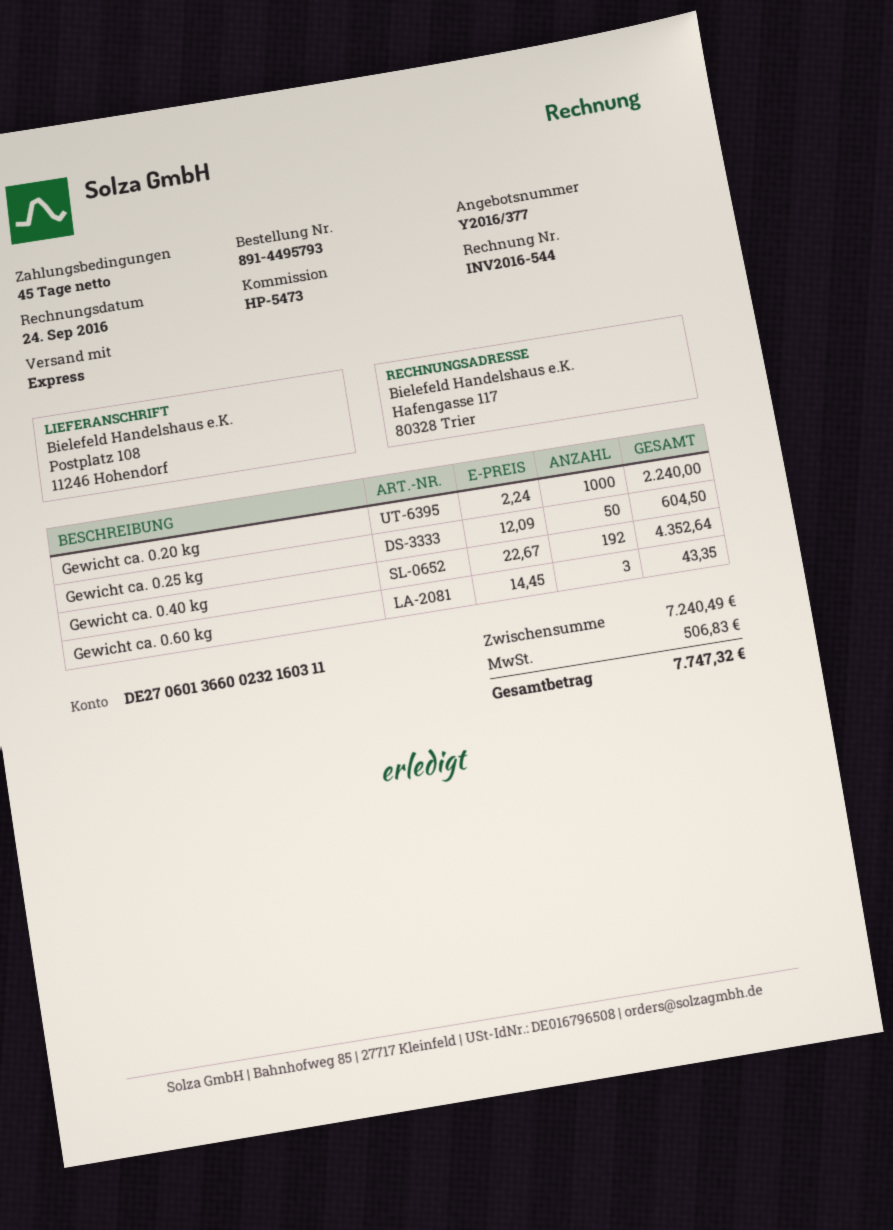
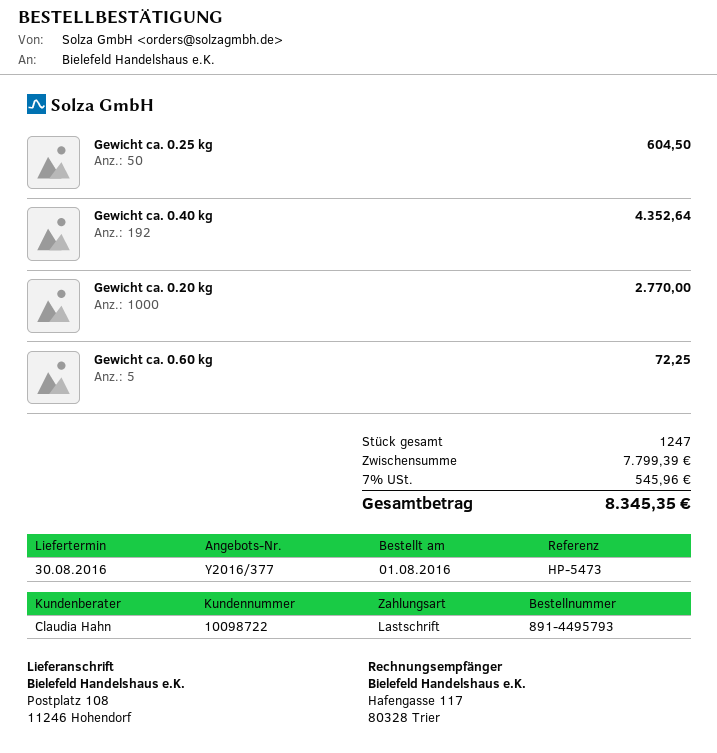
Gewicht ca. 0.20 kg: 1000 for 2240.00 -> 1000 for 2770.00
Gewicht ca. 0.60 kg: 3 for 43.35 -> 5 for 72.25
subtotal: 7240.49 -> 7799.39
tax: 506.83 -> 545.96
total: 7747.32 -> 8345.35

